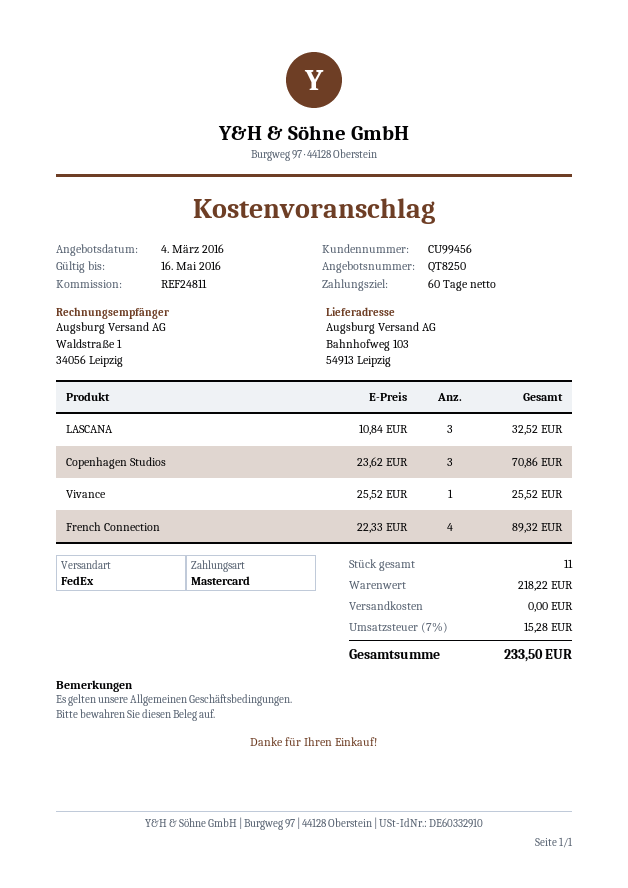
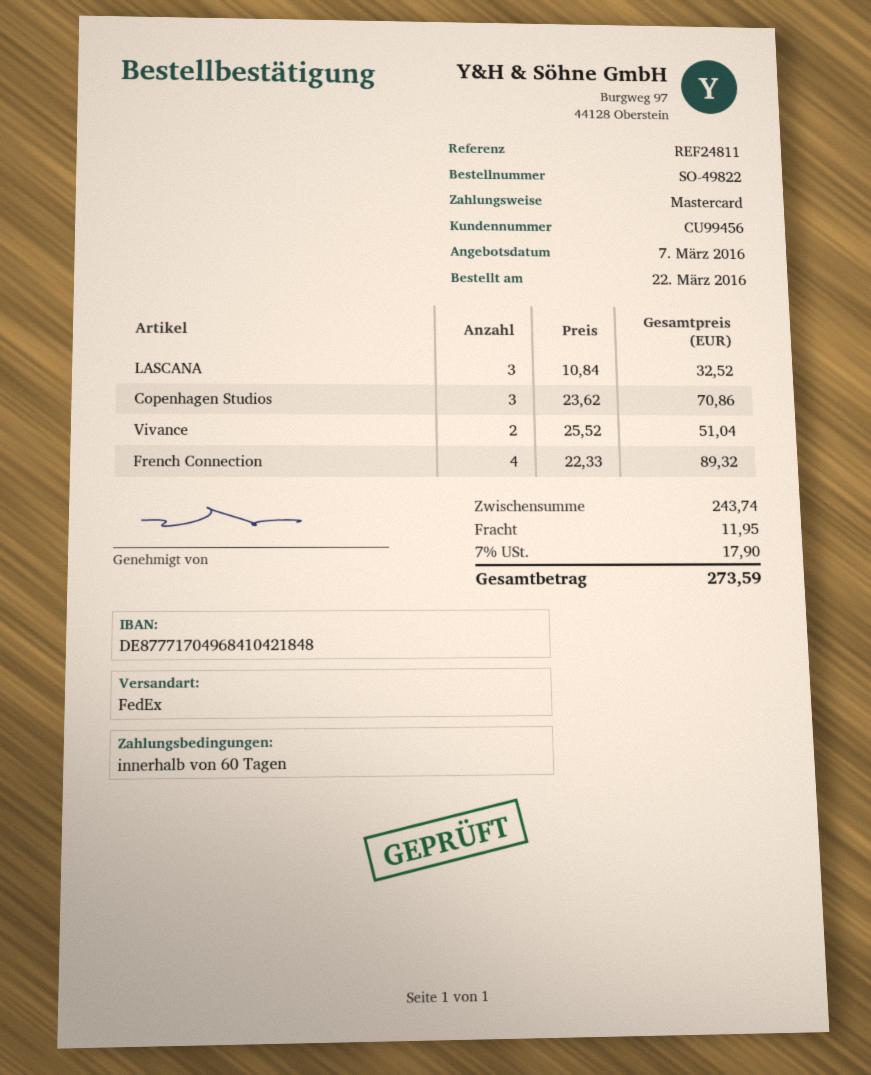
quote date: 2016-03-04 -> 2016-03-07
Vivance: 1 x 25.52 = 25.52 -> 2 x 25.52 = 51.04
subtotal: 218.22 -> 243.74
shipping: 0.00 -> 11.95
tax: 7% = 15.28 -> 7% = 17.90
total: 233.50 -> 273.59

